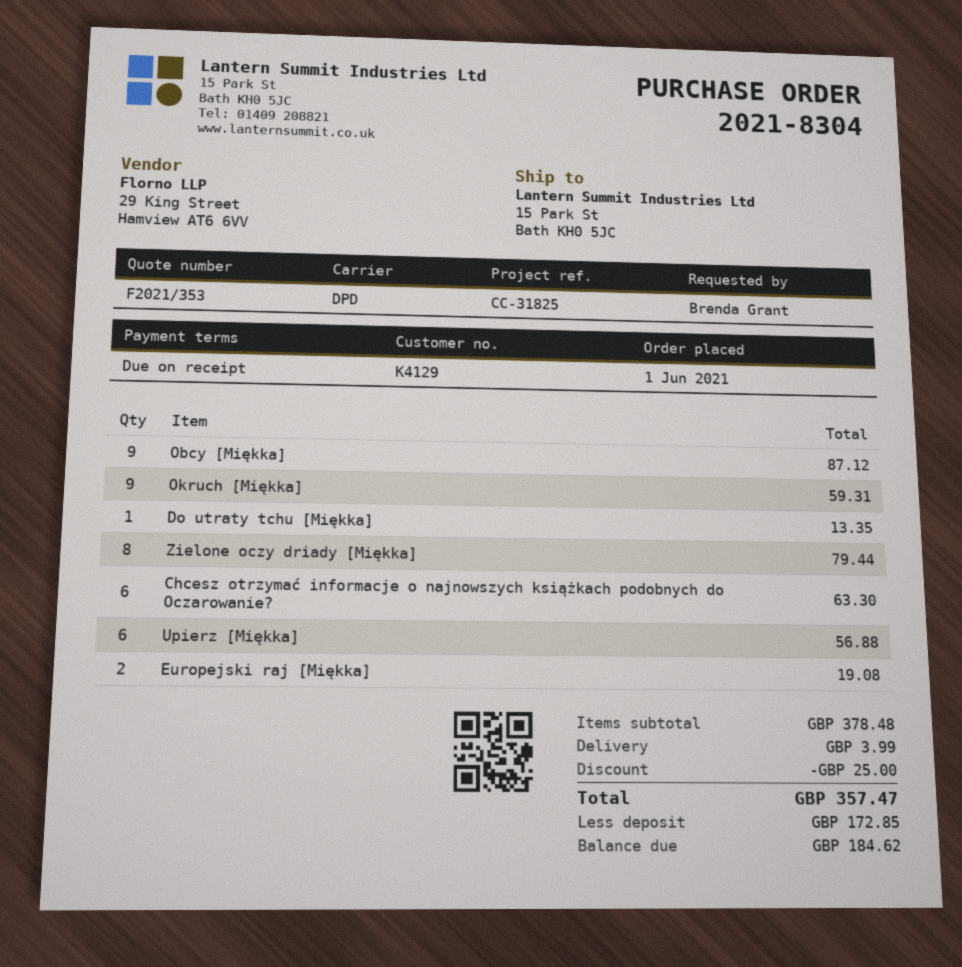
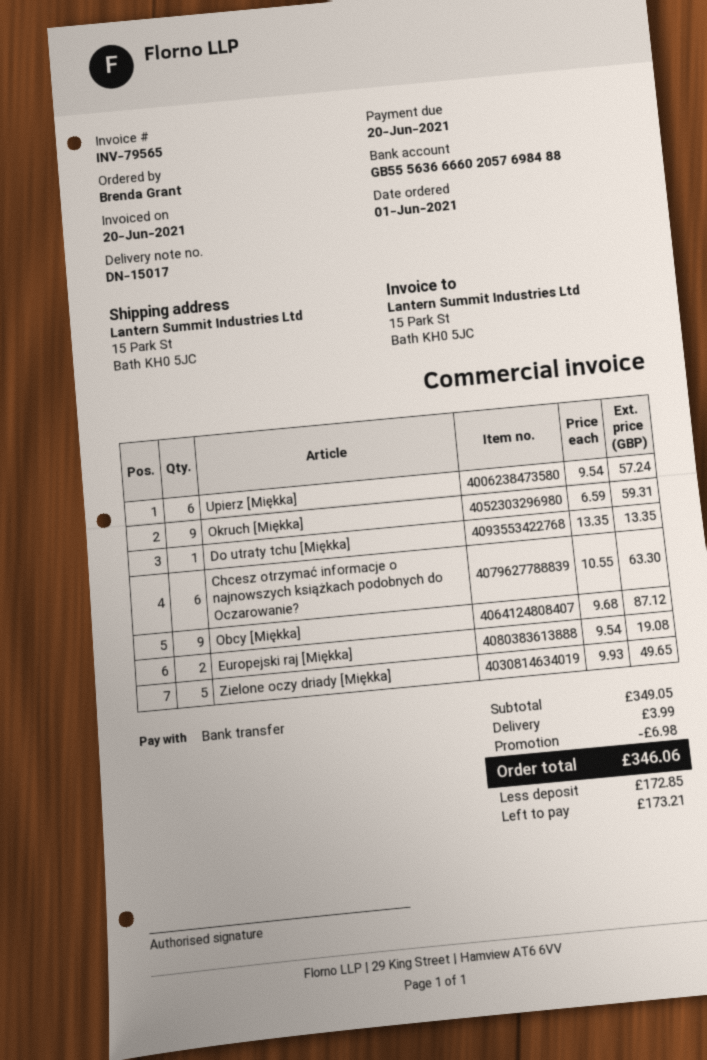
Zielone oczy driady [Miękka]: 8 for 79.44 -> 5 for 49.65
Upierz [Miękka]: 6 for 56.88 -> 6 for 57.24
subtotal: 378.48 -> 349.05
discount: 25.00 -> 6.98
total: 357.47 -> 346.06
balance: 184.62 -> 173.21

